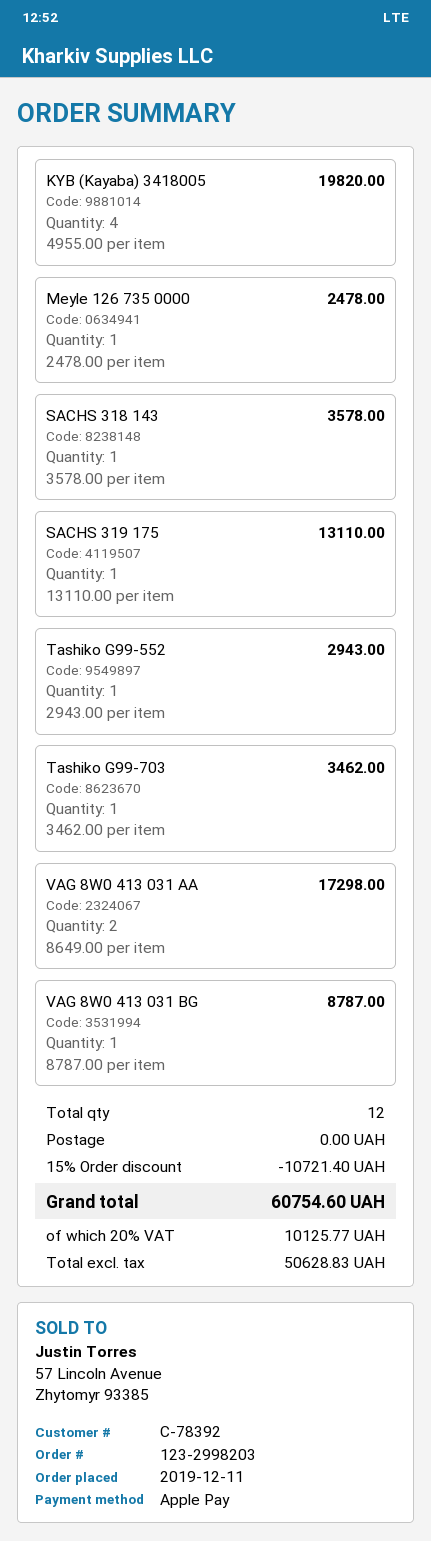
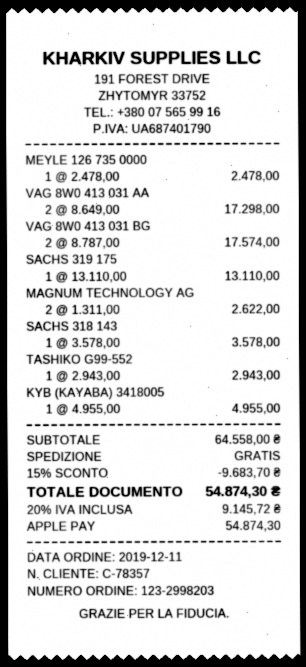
customer number: C-78392 -> C-78357
KYB (Kayaba) 3418005: 4 x 4955.00 = 19820.00 -> 1 x 4955.00 = 4955.00
Tashiko G99-703: 1 x 3462.00 = 3462.00 -> none
VAG 8W0 413 031 BG: 1 x 8787.00 = 8787.00 -> 2 x 8787.00 = 17574.00
MAGNUM TECHNOLOGY AG: none -> 2 x 1311.00 = 2622.00
discount: 15% = 10721.40 -> 15% = 9683.70
tax: 20% = 10125.77 -> 20% = 9145.72
total: 60754.60 -> 54874.30

